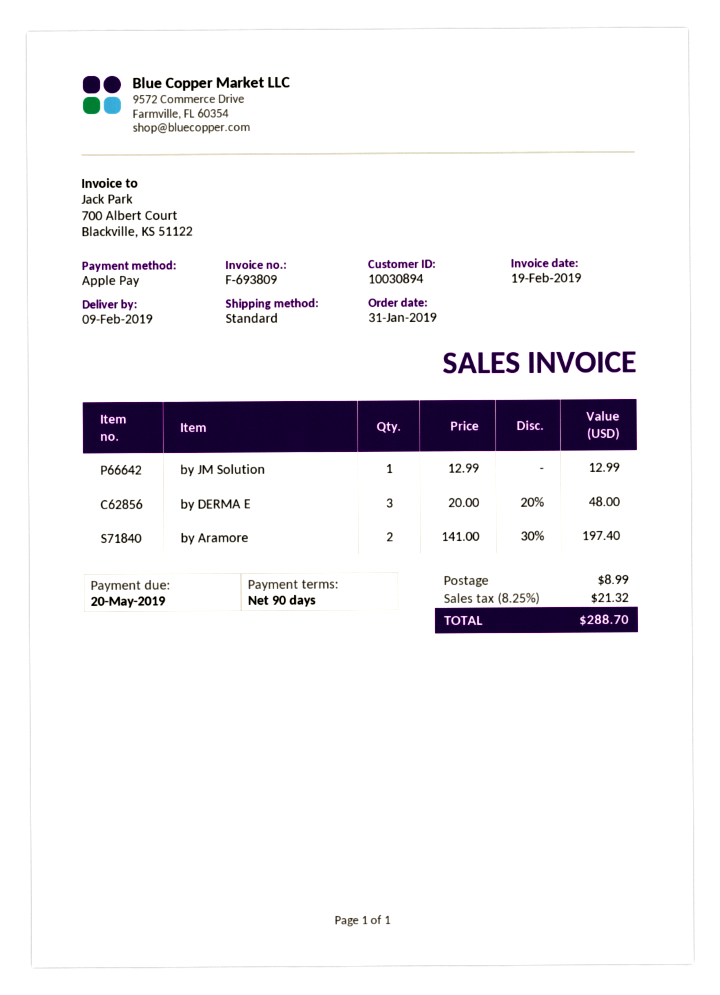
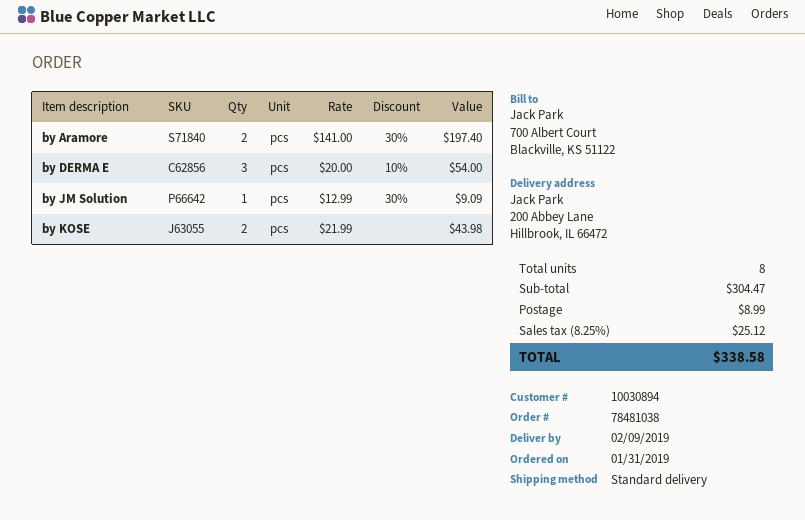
by JM Solution: 1 x 12.99 = 12.99 -> 1 x 12.99 - 30% = 9.09
by DERMA E: 3 x 20.00 - 20% = 48.00 -> 3 x 20.00 - 10% = 54.00
by KOSE: none -> 2 x 21.99 = 43.98
tax: 8.25% = 21.32 -> 8.25% = 25.12
total: 288.70 -> 338.58

